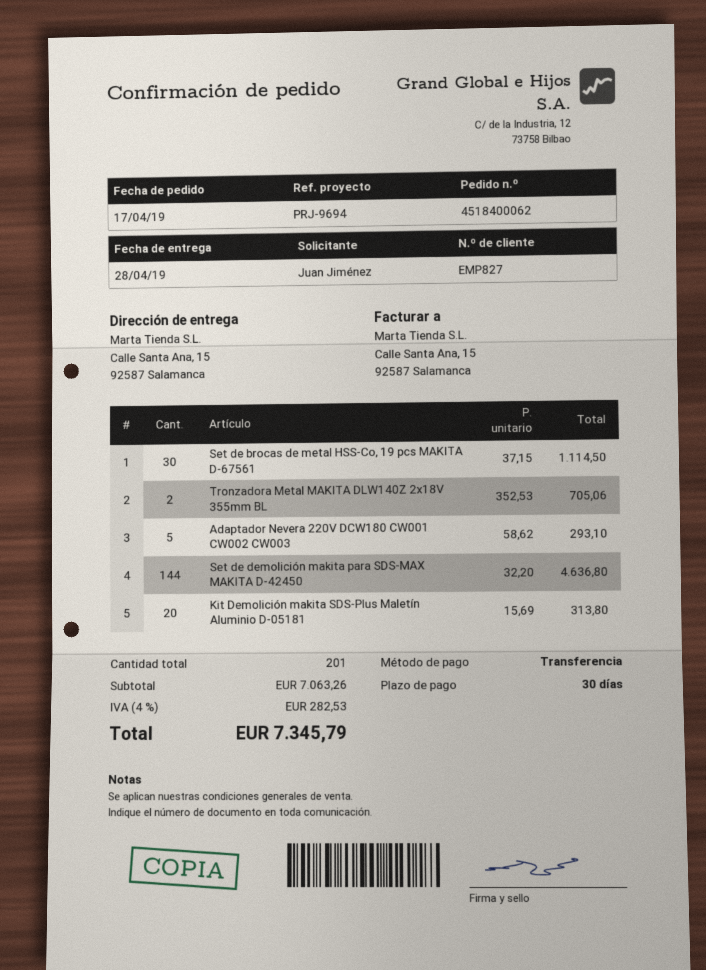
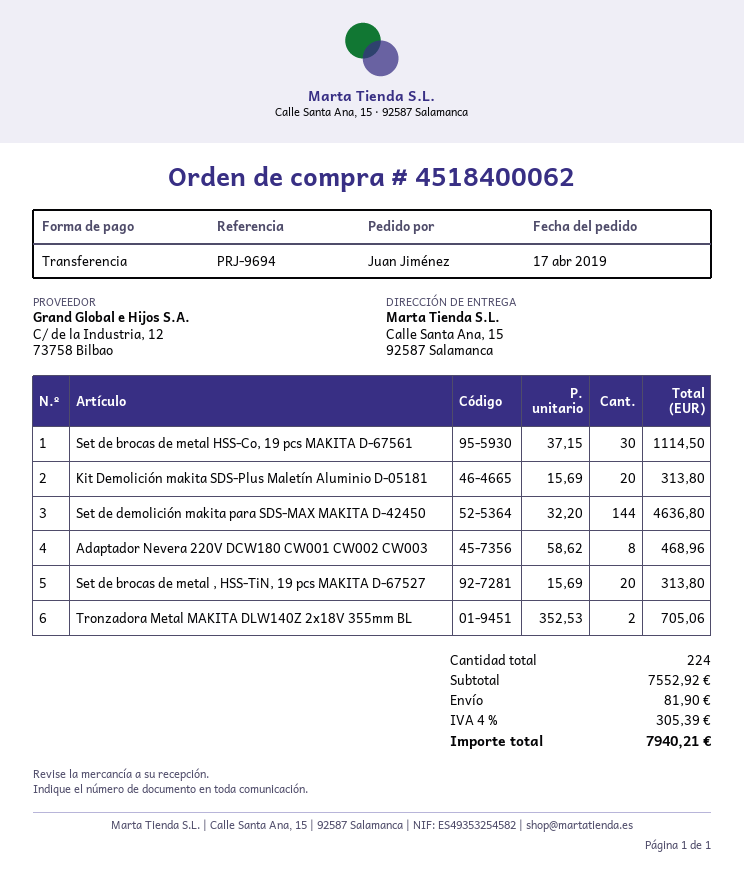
Adaptador Nevera 220V DCW180 CW001 CW002 CW003: 5 x 58.62 = 293.10 -> 8 x 58.62 = 468.96
Set de brocas de metal , HSS-TiN, 19 pcs MAKITA D-67527: none -> 20 x 15.69 = 313.80
total quantity: 201 -> 224
subtotal: 7063.26 -> 7552.92
shipping: none -> 81.90
tax: 4% = 282.53 -> 4% = 305.39
total: 7345.79 -> 7940.21

